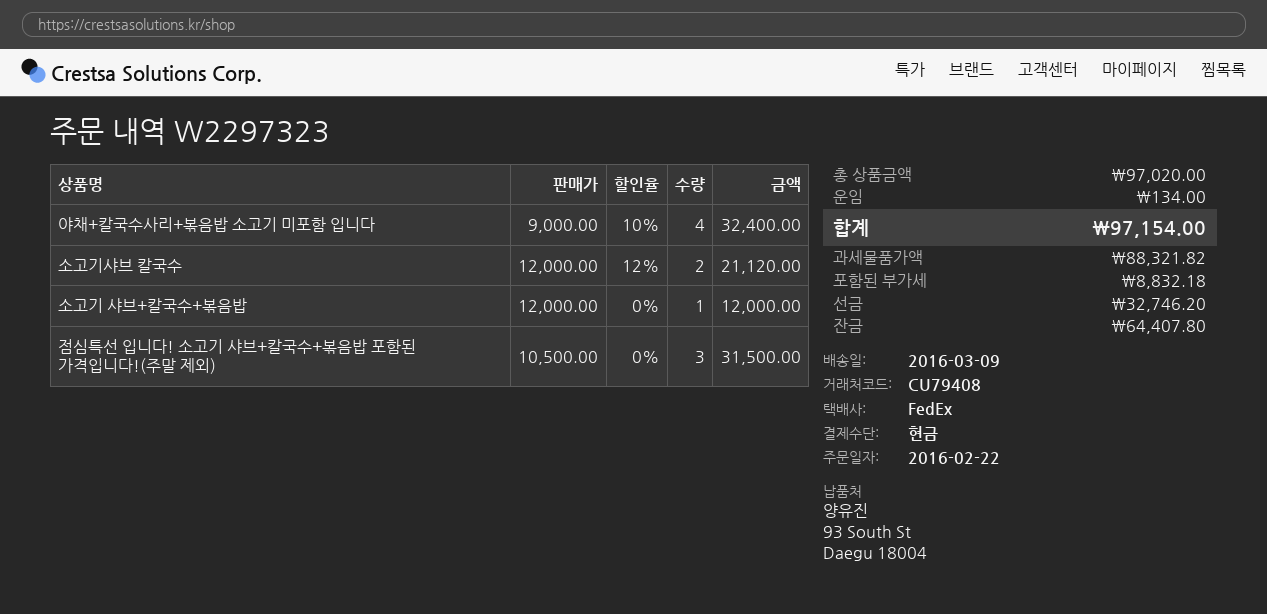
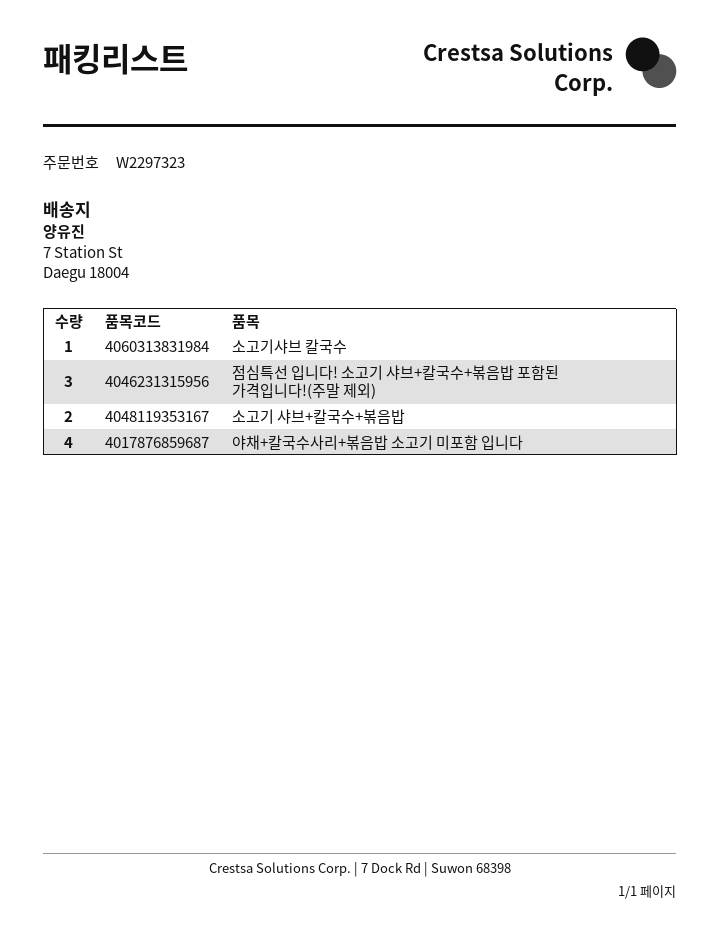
ship to: 93 South St, Daegu 18004 -> 7 Station St, Daegu 18004
소고기샤브 칼국수: 2 -> 1
소고기 샤브+칼국수+볶음밥: 1 -> 2

